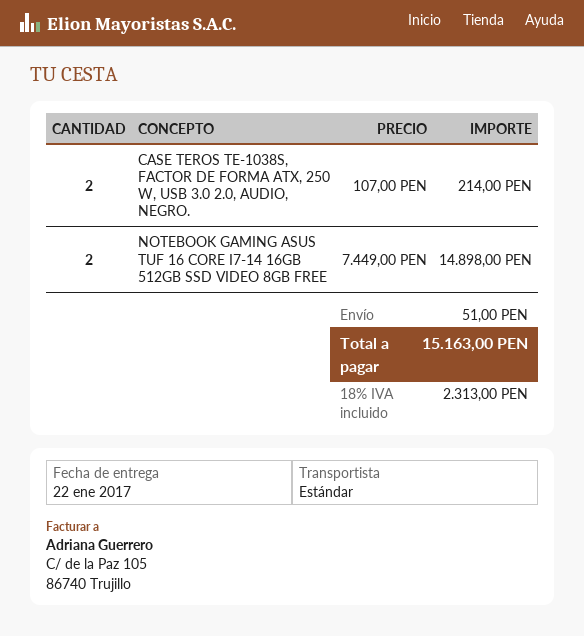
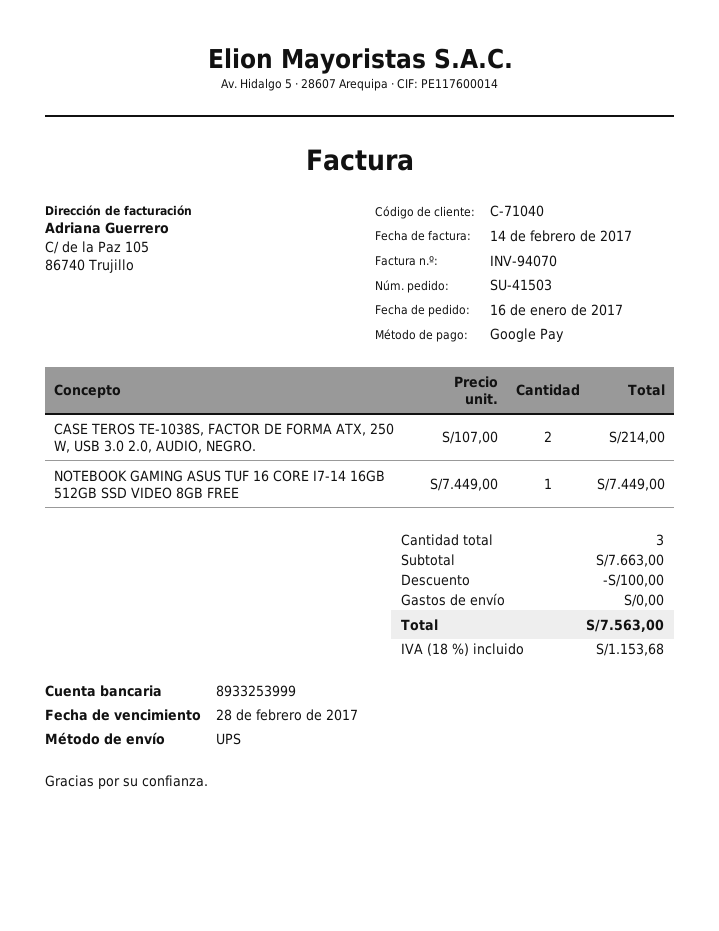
shipping method: standard -> UPS
NOTEBOOK GAMING ASUS TUF 16 CORE I7-14 16GB 512GB SSD VIDEO 8GB FREE: 2 x 7449.00 = 14898.00 -> 1 x 7449.00 = 7449.00
discount: none -> 100.00
shipping: 51.00 -> 0.00
tax: 18% = 2313.00 -> 18% = 1153.68
total: 15163.00 -> 7563.00

